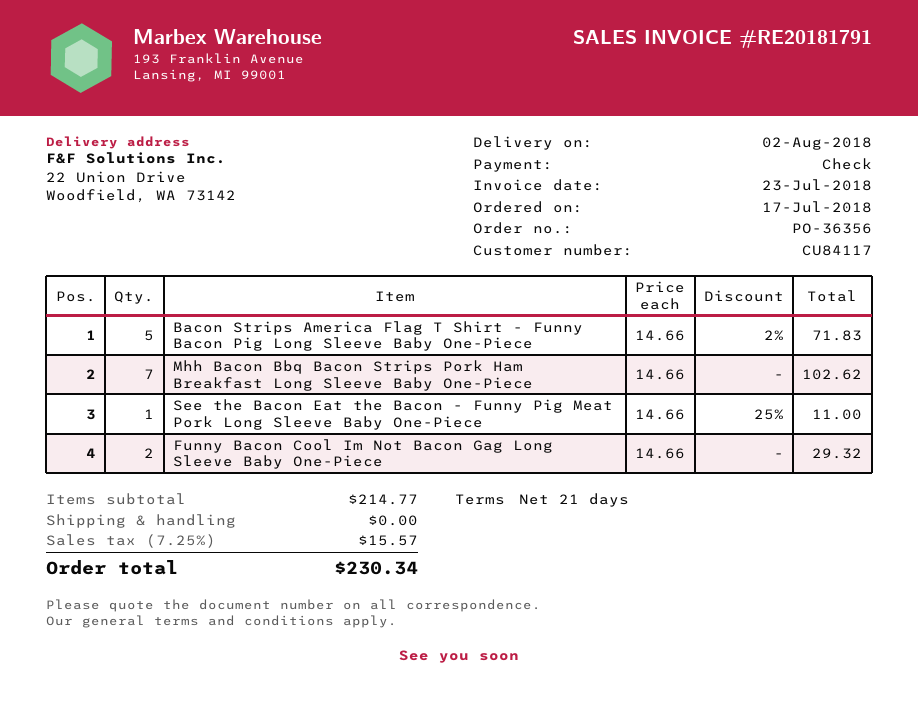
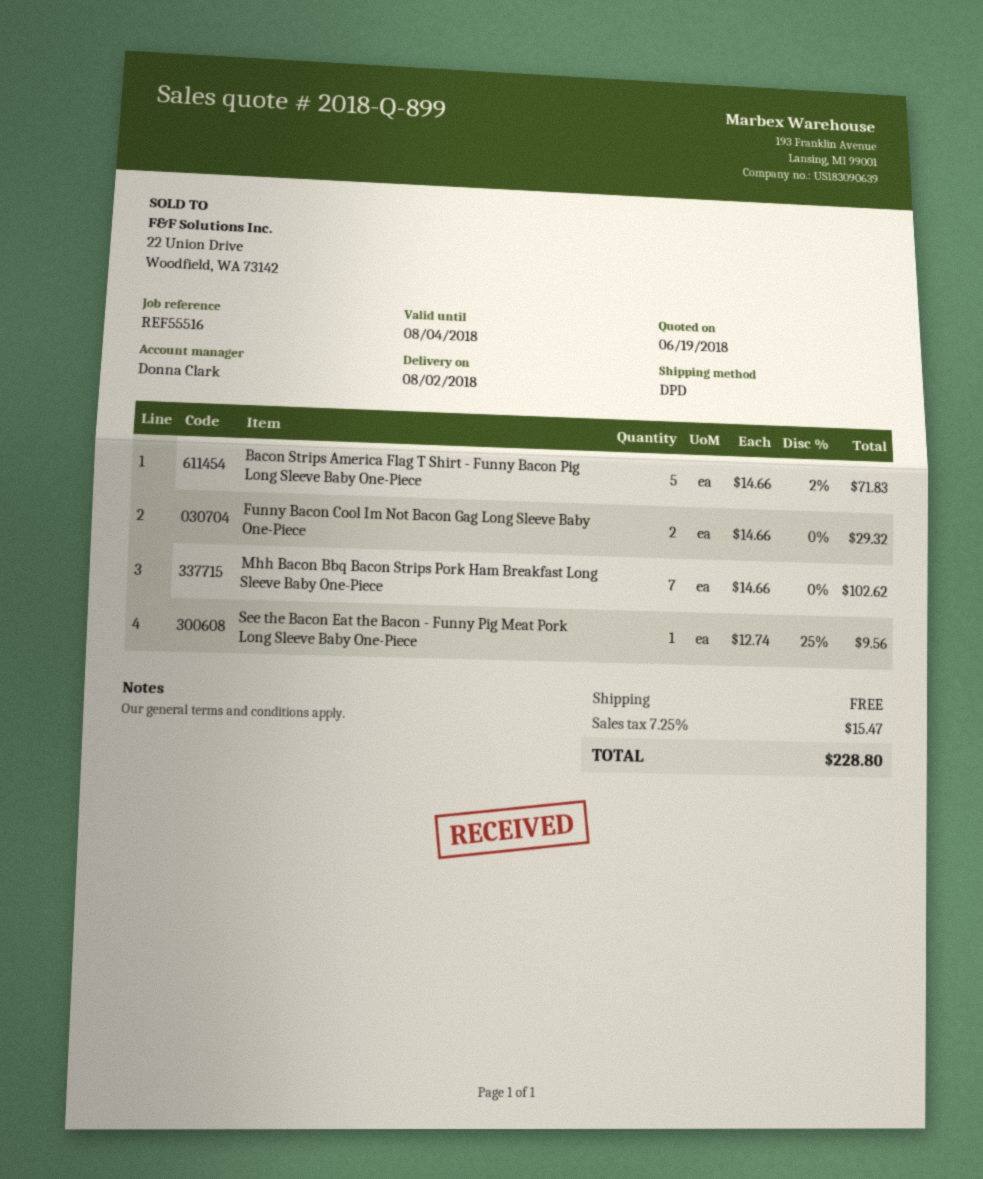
See the Bacon Eat the Bacon - Funny Pig Meat Pork Long Sleeve Baby One-Piece: 1 x 14.66 - 25% = 11.00 -> 1 x 12.74 - 25% = 9.56
tax: 7.25% = 15.57 -> 7.25% = 15.47
total: 230.34 -> 228.80

